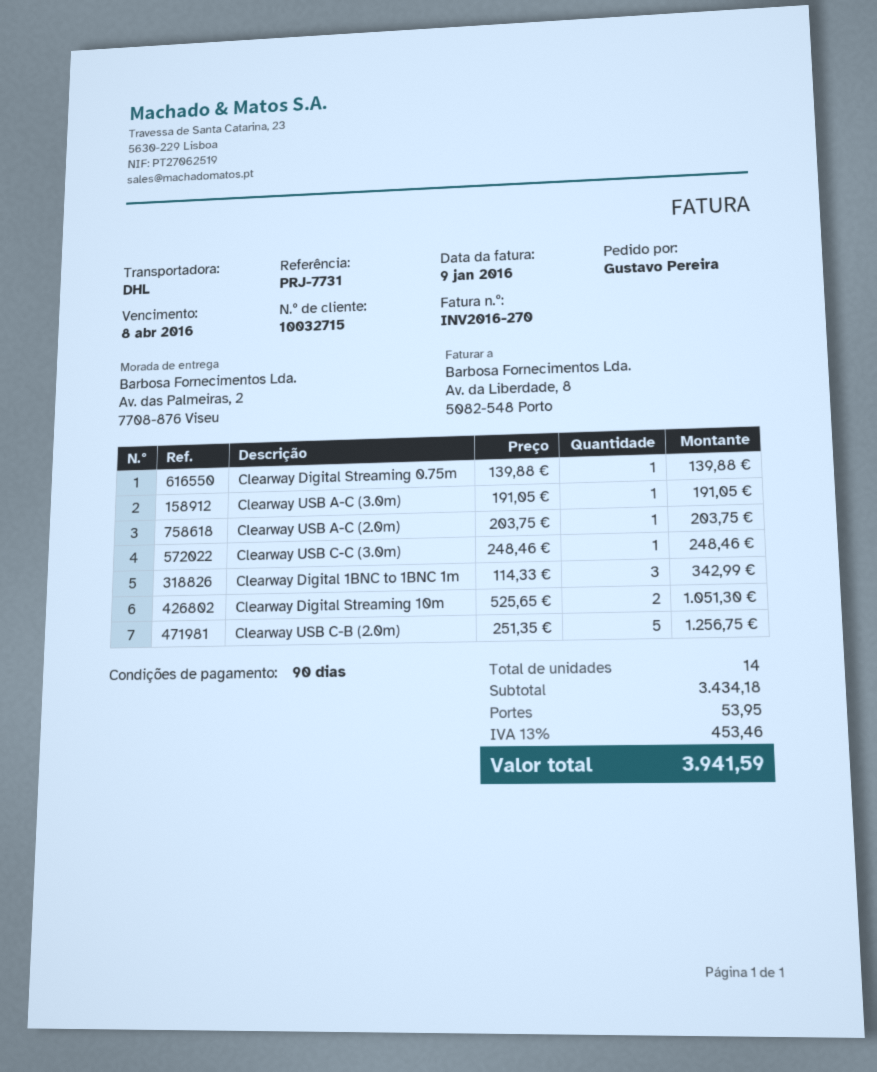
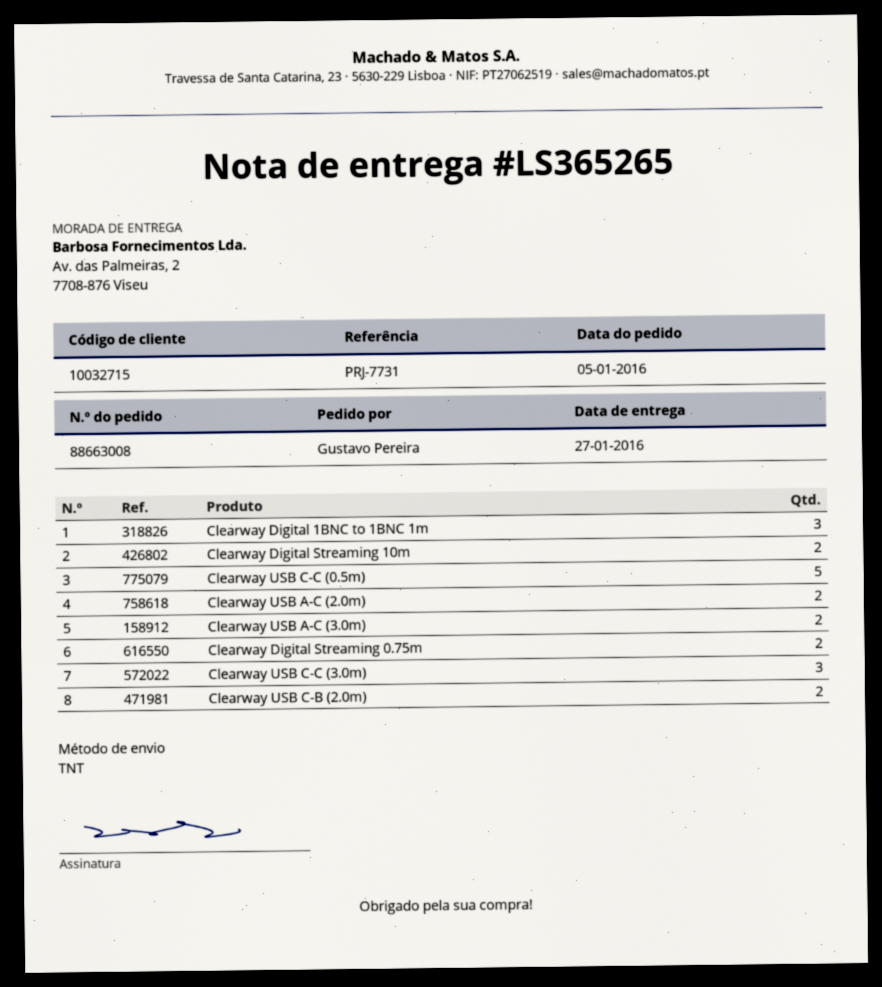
shipping method: DHL -> TNT
Clearway Digital Streaming 0.75m: 1 -> 2
Clearway USB A-C (3.0m): 1 -> 2
Clearway USB A-C (2.0m): 1 -> 2
Clearway USB C-C (3.0m): 1 -> 3
Clearway USB C-B (2.0m): 5 -> 2
Clearway USB C-C (0.5m): none -> 5

